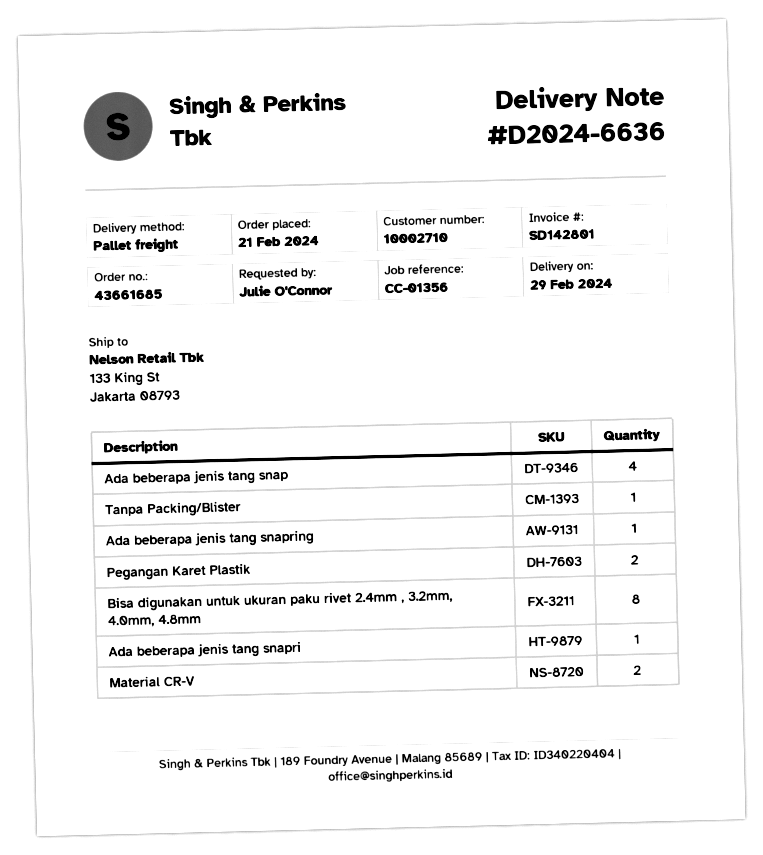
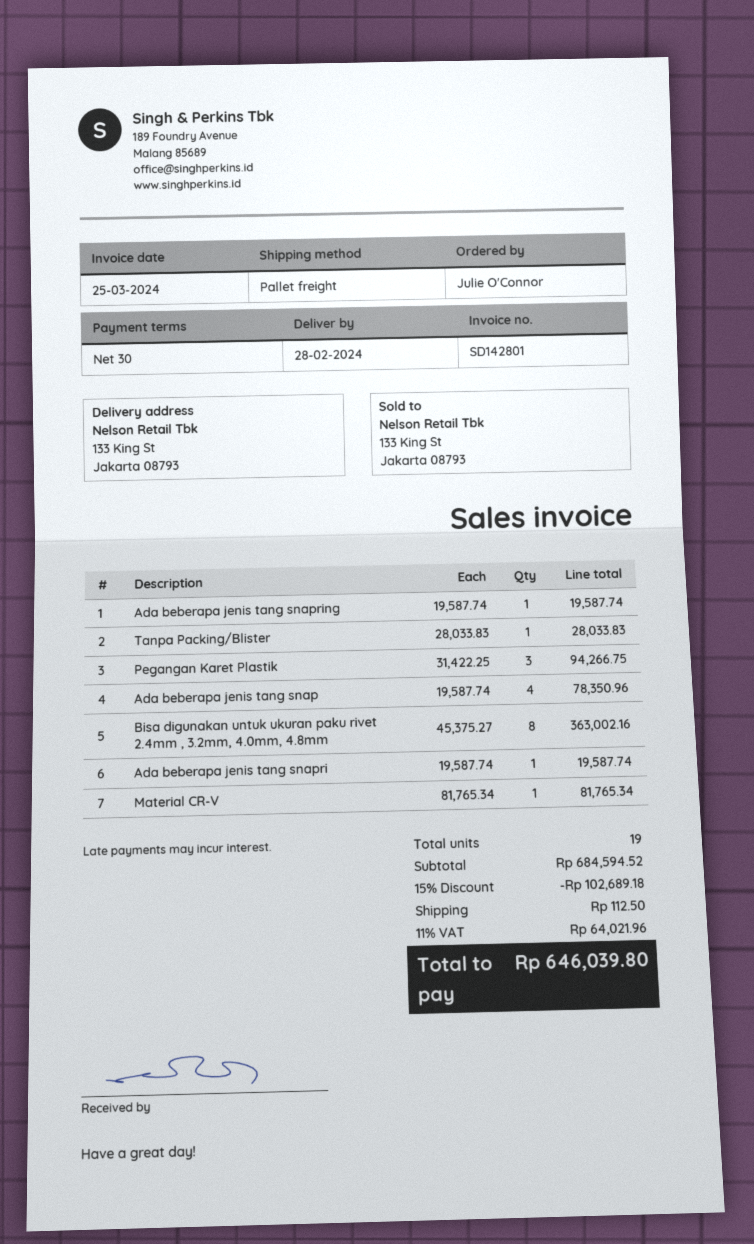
delivery date: 2024-02-29 -> 2024-02-28
Pegangan Karet Plastik: 2 -> 3
Material CR-V: 2 -> 1

